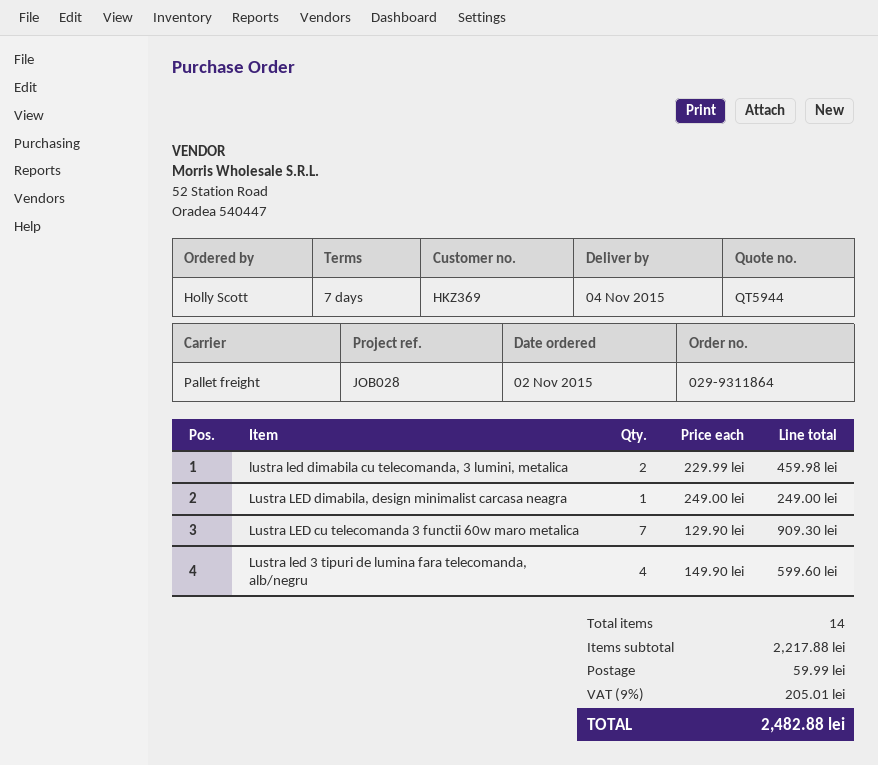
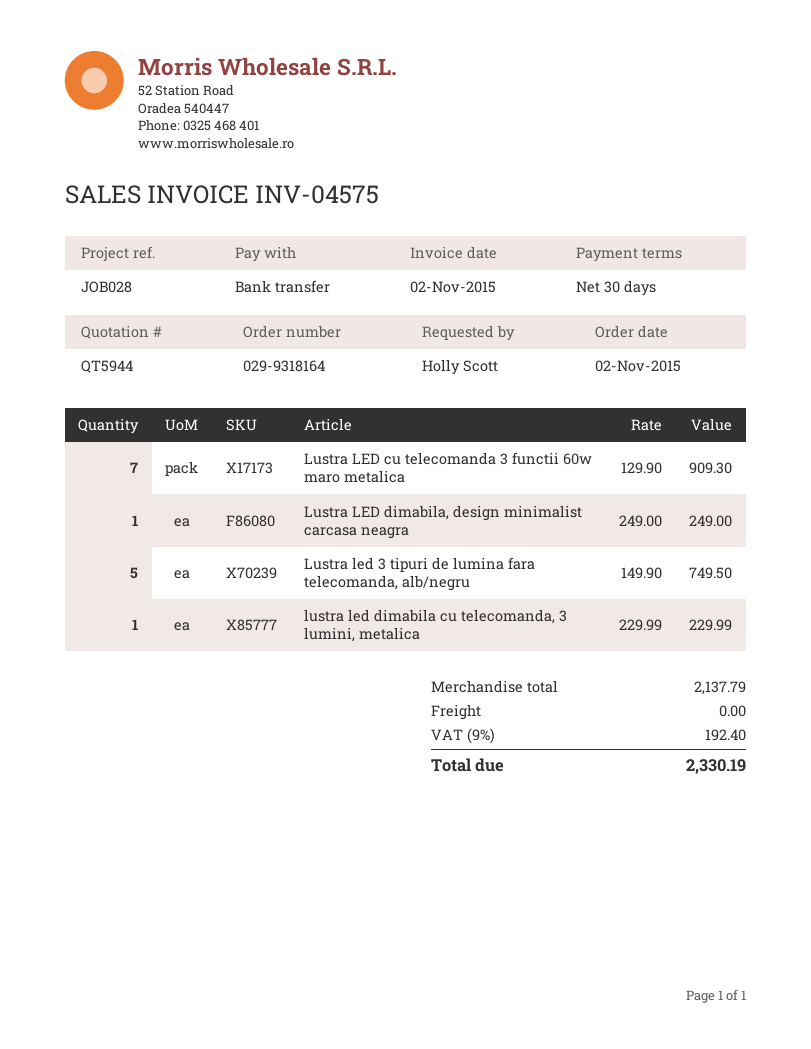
order number: 029-9311864 -> 029-9318164
payment terms: 7 days -> 30 days
lustra led dimabila cu telecomanda, 3 lumini, metalica: 2 x 229.99 = 459.98 -> 1 x 229.99 = 229.99
Lustra led 3 tipuri de lumina fara telecomanda, alb/negru: 4 x 149.90 = 599.60 -> 5 x 149.90 = 749.50
subtotal: 2217.88 -> 2137.79
shipping: 59.99 -> 0.00
tax: 9% = 205.01 -> 9% = 192.40
total: 2482.88 -> 2330.19

